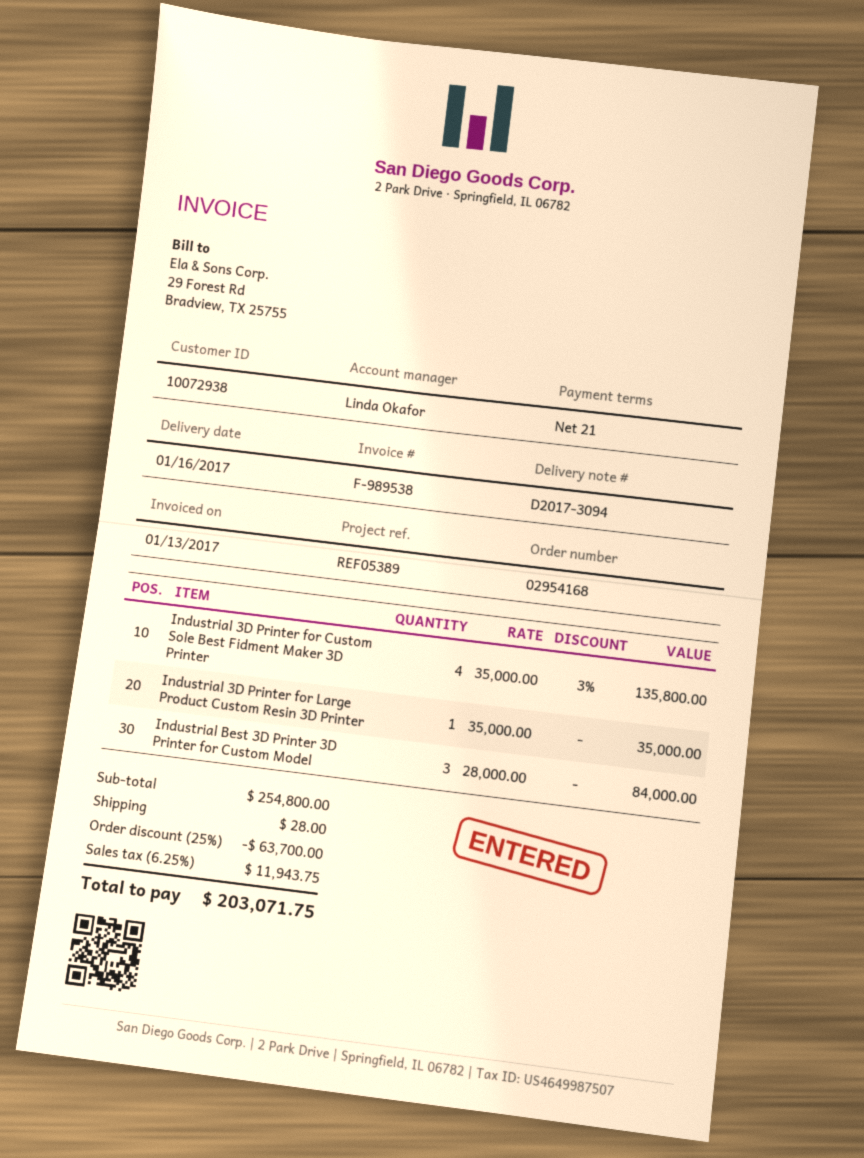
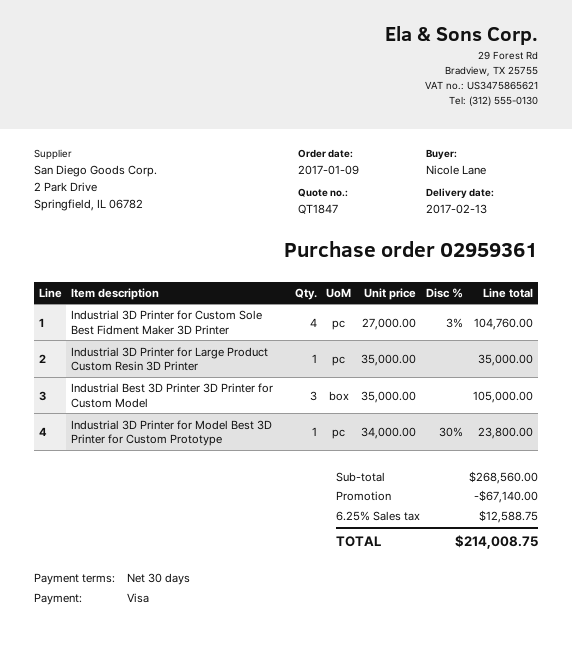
order number: 02954168 -> 02959361
delivery date: 2017-01-16 -> 2017-02-13
payment terms: 21 days -> 30 days
Industrial 3D Printer for Custom Sole Best Fidment Maker 3D Printer: 4 x 35000.00 - 3% = 135800.00 -> 4 x 27000.00 - 3% = 104760.00
Industrial Best 3D Printer 3D Printer for Custom Model: 3 x 28000.00 = 84000.00 -> 3 x 35000.00 = 105000.00
Industrial 3D Printer for Model Best 3D Printer for Custom Prototype: none -> 1 x 34000.00 - 30% = 23800.00
subtotal: 254800.00 -> 268560.00
discount: 63700.00 -> 67140.00
shipping: 28.00 -> none
tax: 6.25% = 11943.75 -> 6.25% = 12588.75
total: 203071.75 -> 214008.75

